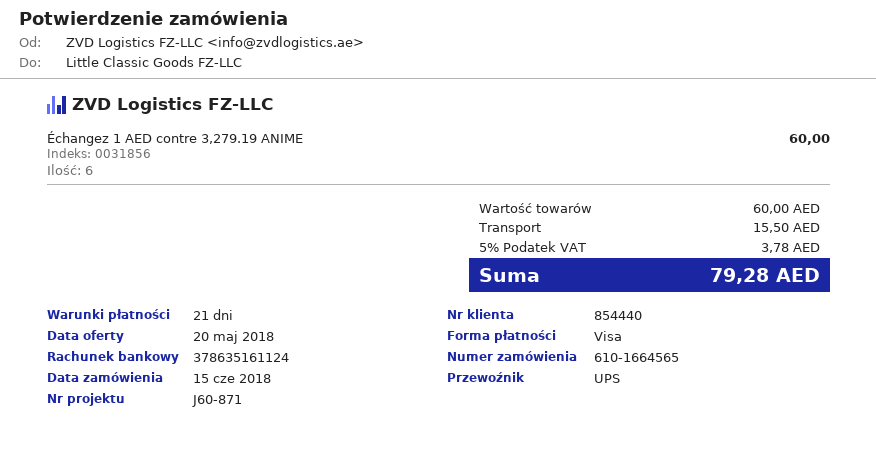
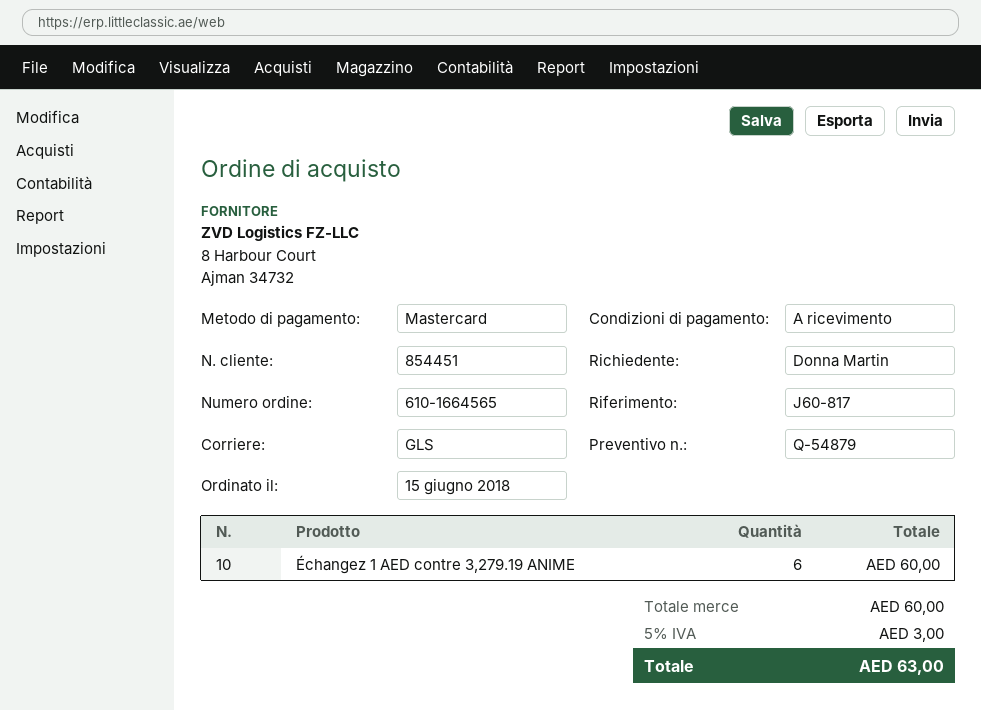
payment terms: 21 days -> on receipt
customer number: 854440 -> 854451
reference: J60-871 -> J60-817
payment method: Visa -> Mastercard
shipping method: UPS -> GLS
shipping: 15.50 -> none
tax: 5% = 3.78 -> 5% = 3.00
total: 79.28 -> 63.00

